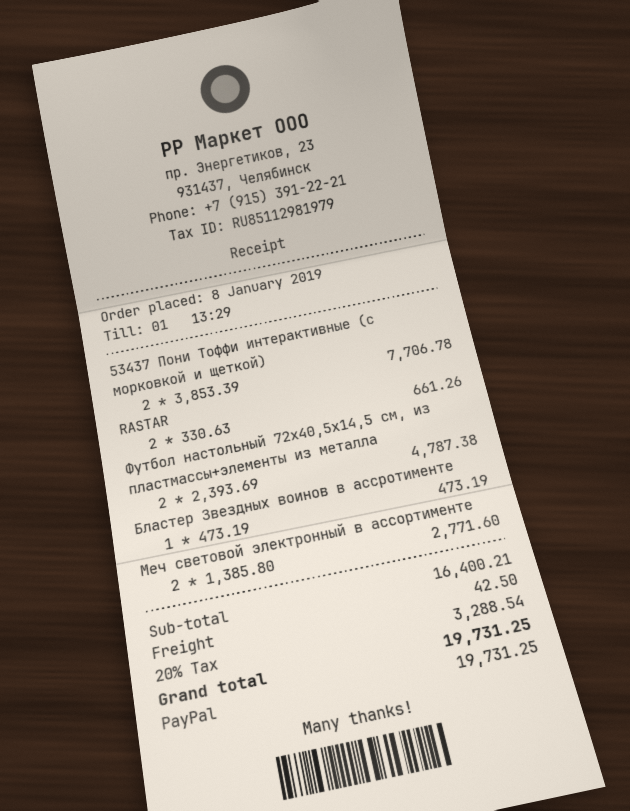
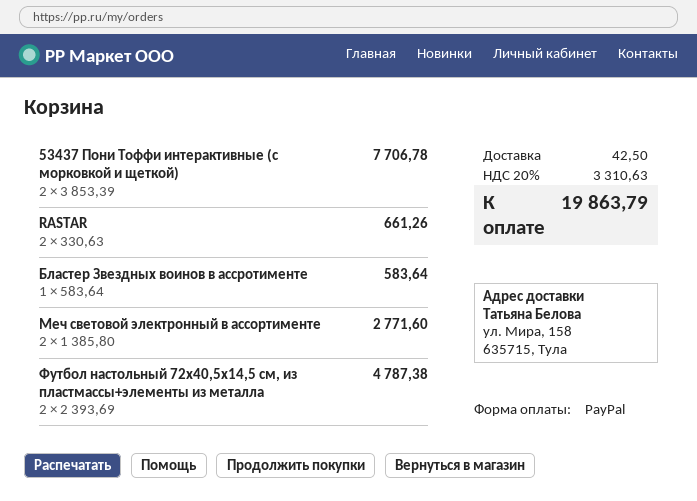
Бластер Звездных воинов в ассротименте: 1 x 473.19 = 473.19 -> 1 x 583.64 = 583.64
tax: 20% = 3288.54 -> 20% = 3310.63
total: 19731.25 -> 19863.79

